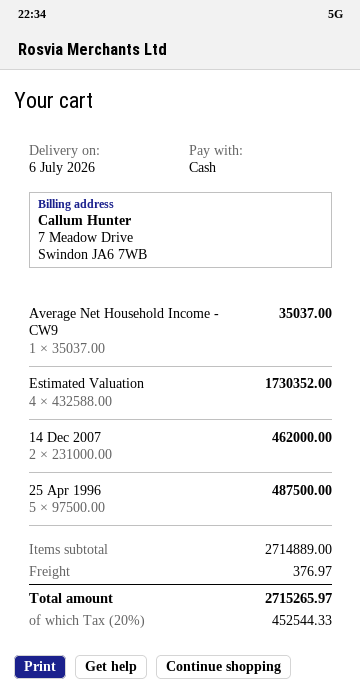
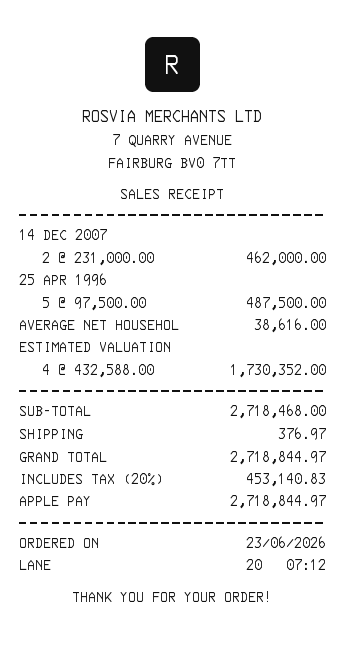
payment method: cash -> Apple Pay
Average Net Household Income - CW9: 1 x 35037.00 = 35037.00 -> 1 x 38616.00 = 38616.00
subtotal: 2714889.00 -> 2718468.00
tax: 20% = 452544.33 -> 20% = 453140.83
total: 2715265.97 -> 2718844.97

